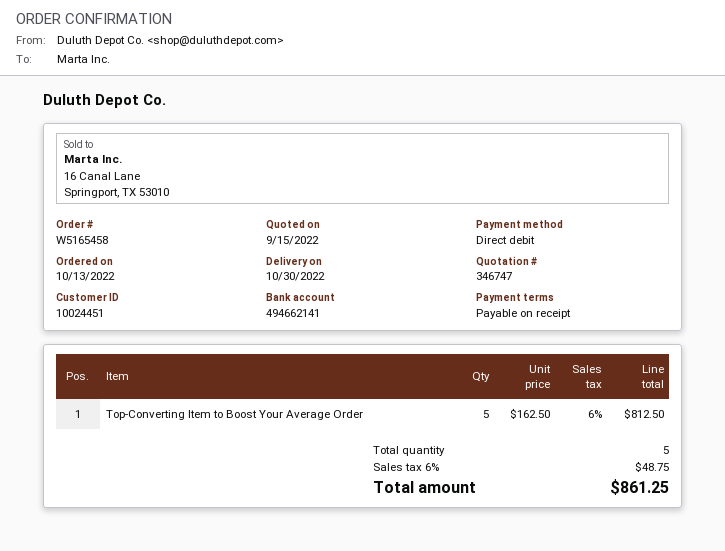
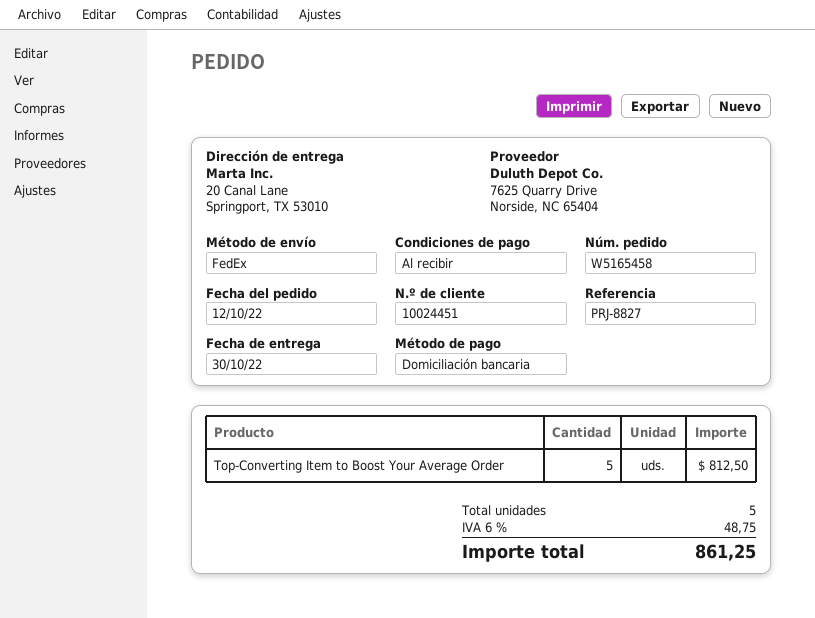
order date: 2022-10-13 -> 2022-10-12

